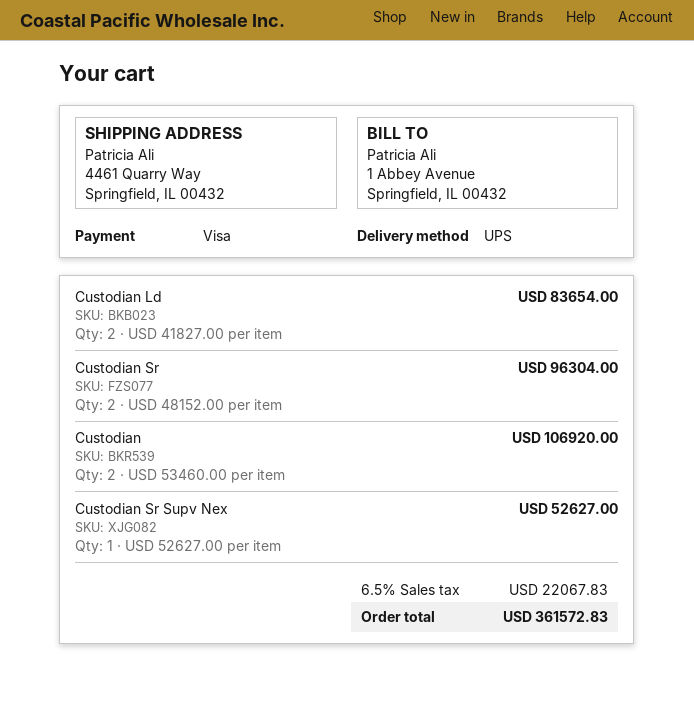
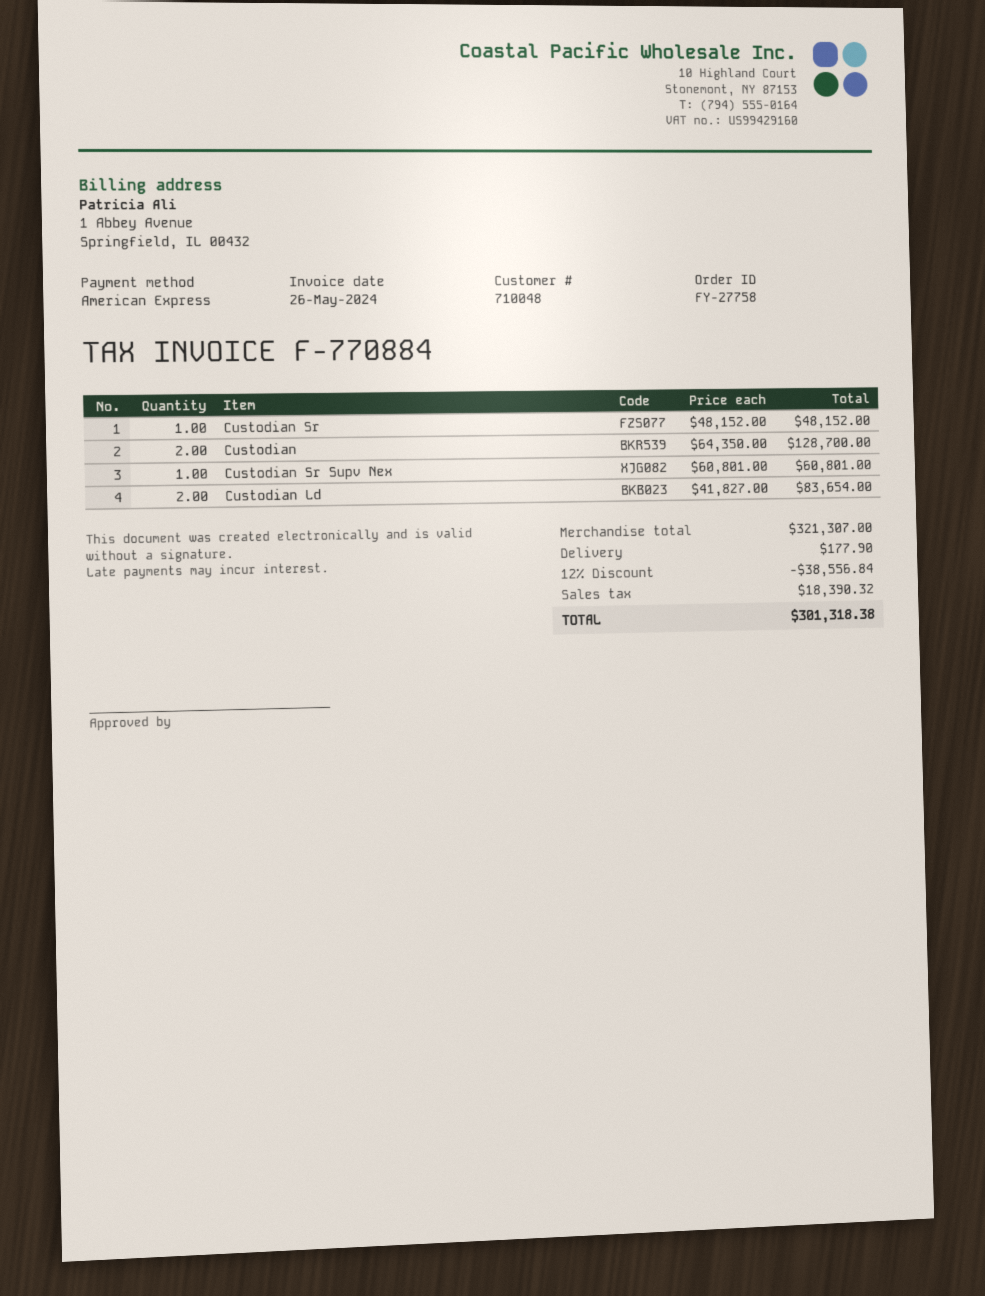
payment method: Visa -> American Express
Custodian Sr: 2 x 48152.00 = 96304.00 -> 1 x 48152.00 = 48152.00
Custodian: 2 x 53460.00 = 106920.00 -> 2 x 64350.00 = 128700.00
Custodian Sr Supv Nex: 1 x 52627.00 = 52627.00 -> 1 x 60801.00 = 60801.00
discount: none -> 12% = 38556.84
shipping: none -> 177.90
tax: 22067.83 -> 18390.32
total: 361572.83 -> 301318.38

